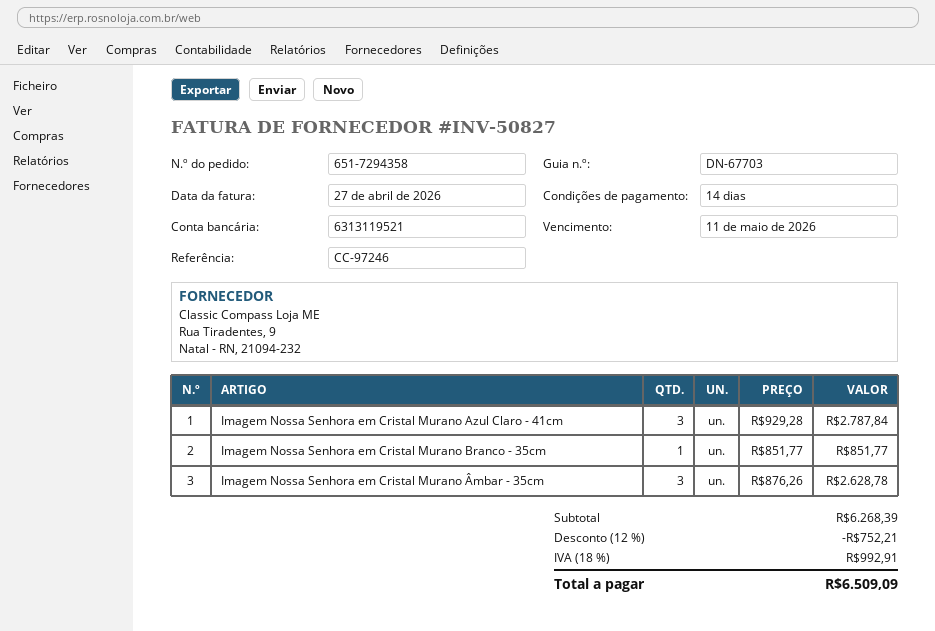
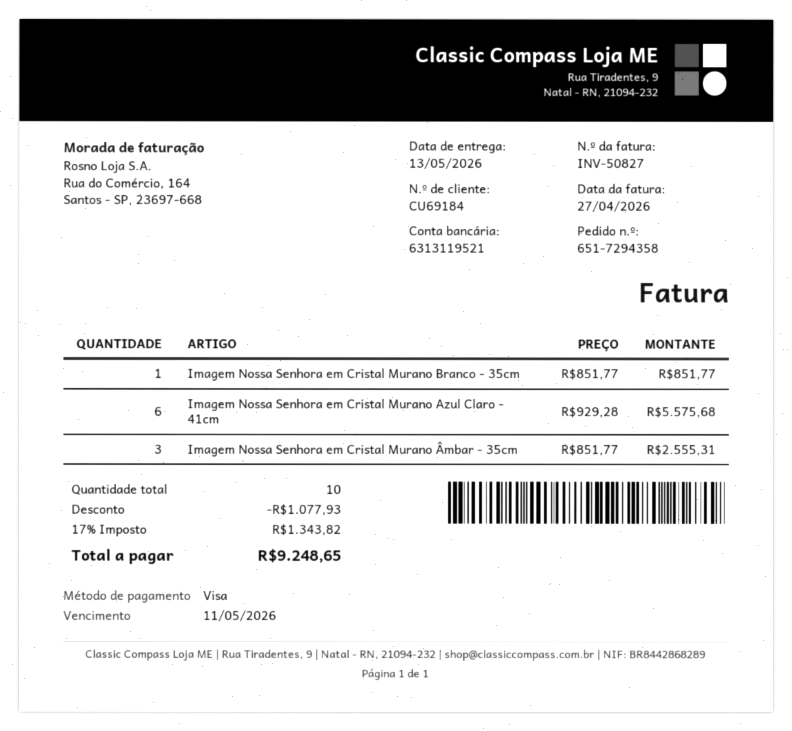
Imagem Nossa Senhora em Cristal Murano Azul Claro - 41cm: 3 x 929.28 = 2787.84 -> 6 x 929.28 = 5575.68
Imagem Nossa Senhora em Cristal Murano Âmbar - 35cm: 3 x 876.26 = 2628.78 -> 3 x 851.77 = 2555.31
discount: 752.21 -> 1077.93
tax: 18% = 992.91 -> 17% = 1343.82
total: 6509.09 -> 9248.65

